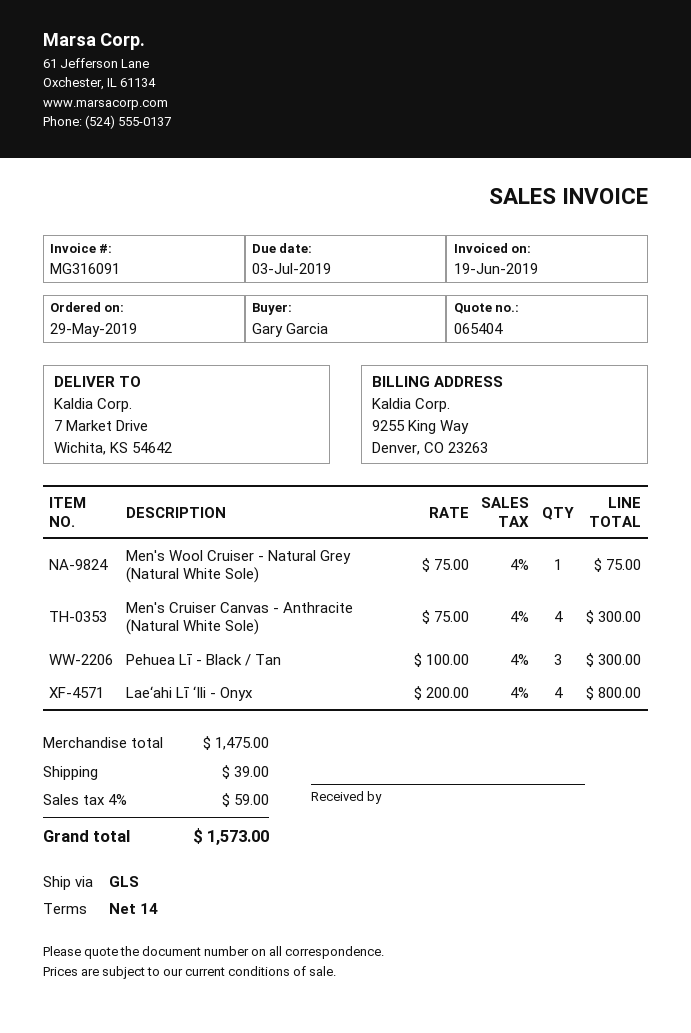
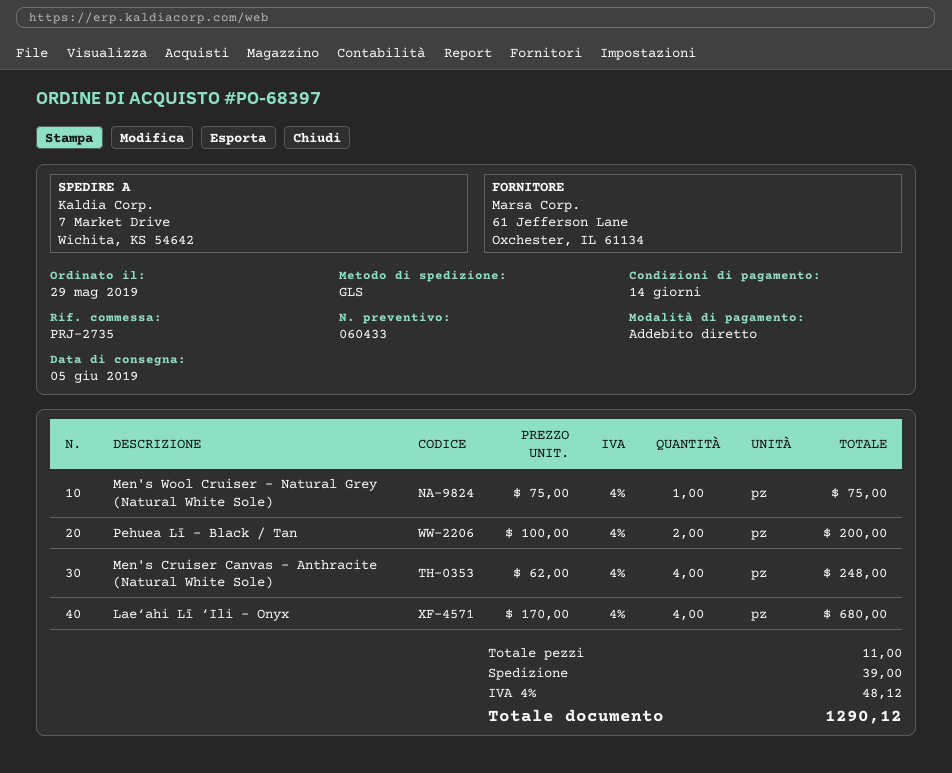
quote number: 065404 -> 060433
Men's Cruiser Canvas - Anthracite (Natural White Sole): 4 x 75.00 = 300.00 -> 4 x 62.00 = 248.00
Pehuea Lī - Black / Tan: 3 x 100.00 = 300.00 -> 2 x 100.00 = 200.00
Lae‘ahi Lī ‘Ili - Onyx: 4 x 200.00 = 800.00 -> 4 x 170.00 = 680.00
tax: 4% = 59.00 -> 4% = 48.12
total: 1573.00 -> 1290.12

